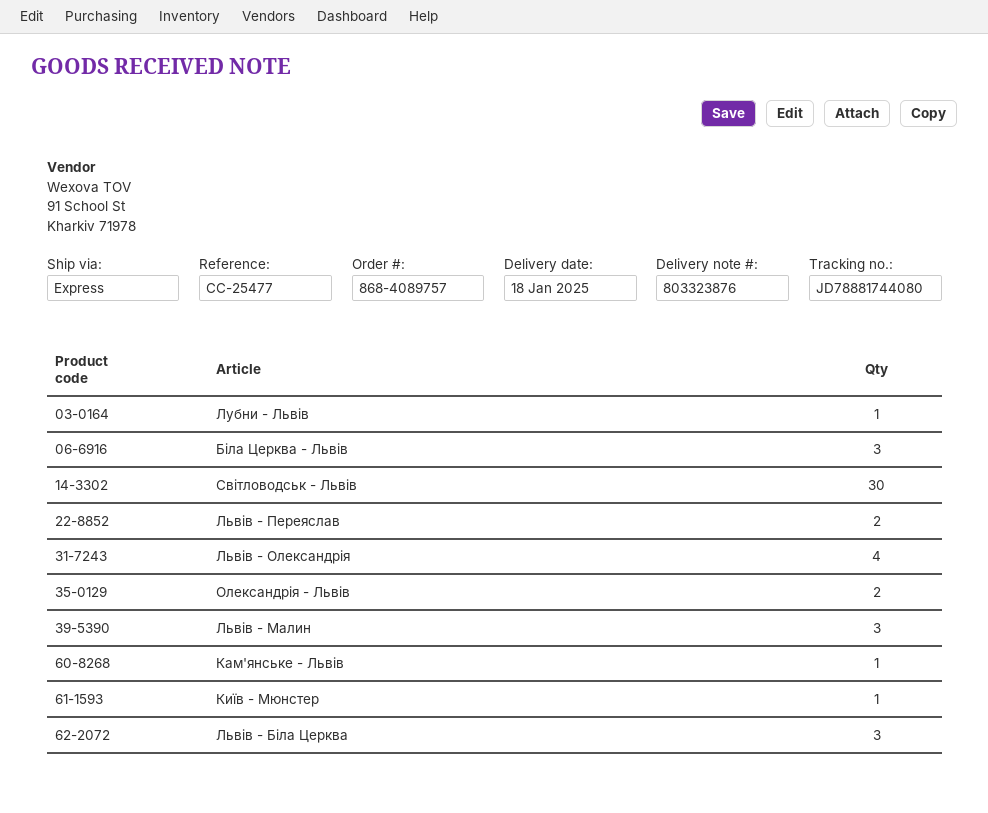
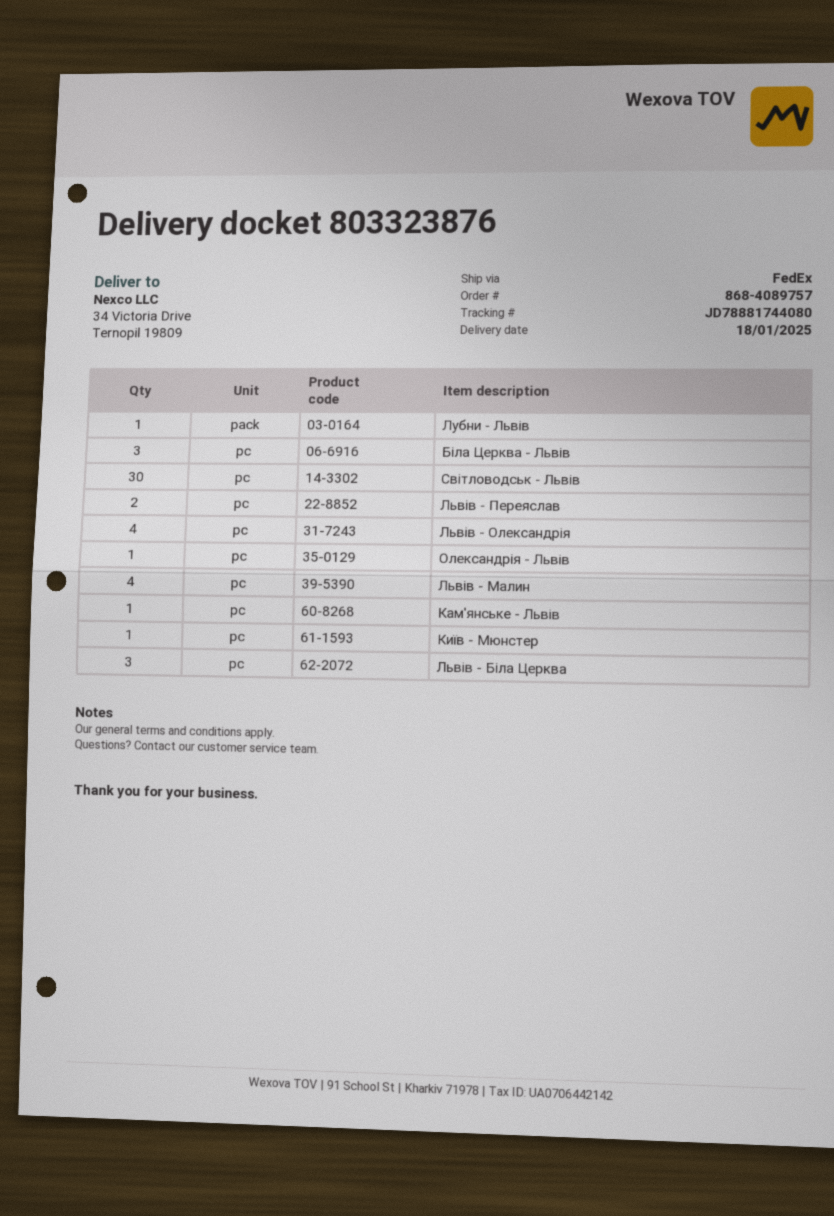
shipping method: express -> FedEx
Олександрія - Львів: 2 -> 1
Львів - Малин: 3 -> 4

